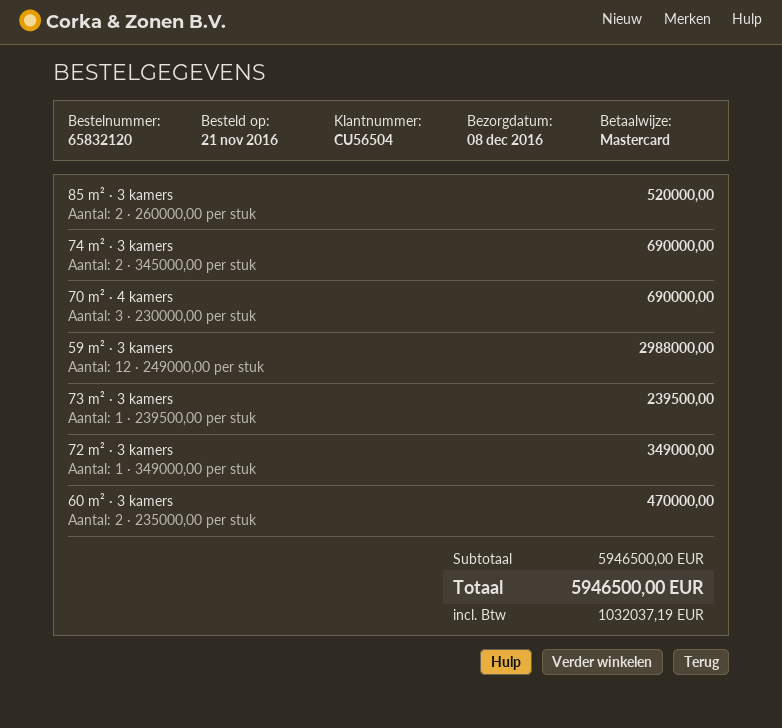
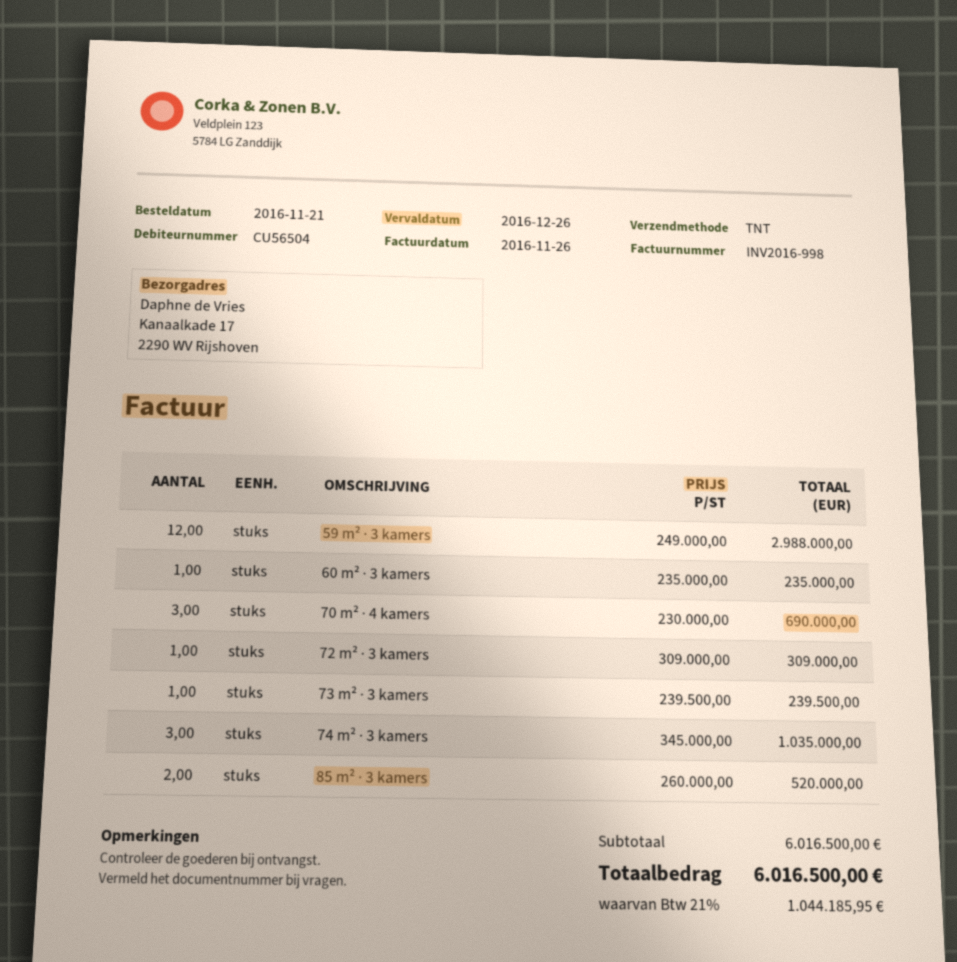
74 m² · 3 kamers: 2 x 345000.00 = 690000.00 -> 3 x 345000.00 = 1035000.00
72 m² · 3 kamers: 1 x 349000.00 = 349000.00 -> 1 x 309000.00 = 309000.00
60 m² · 3 kamers: 2 x 235000.00 = 470000.00 -> 1 x 235000.00 = 235000.00
subtotal: 5946500.00 -> 6016500.00
tax: 1032037.19 -> 1044185.95
total: 5946500.00 -> 6016500.00

